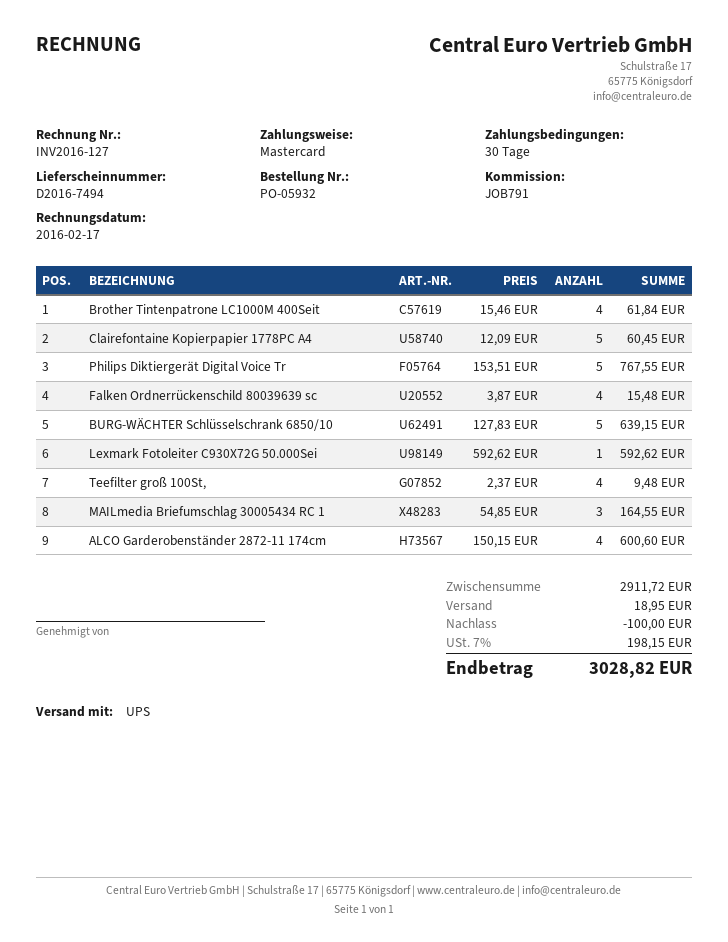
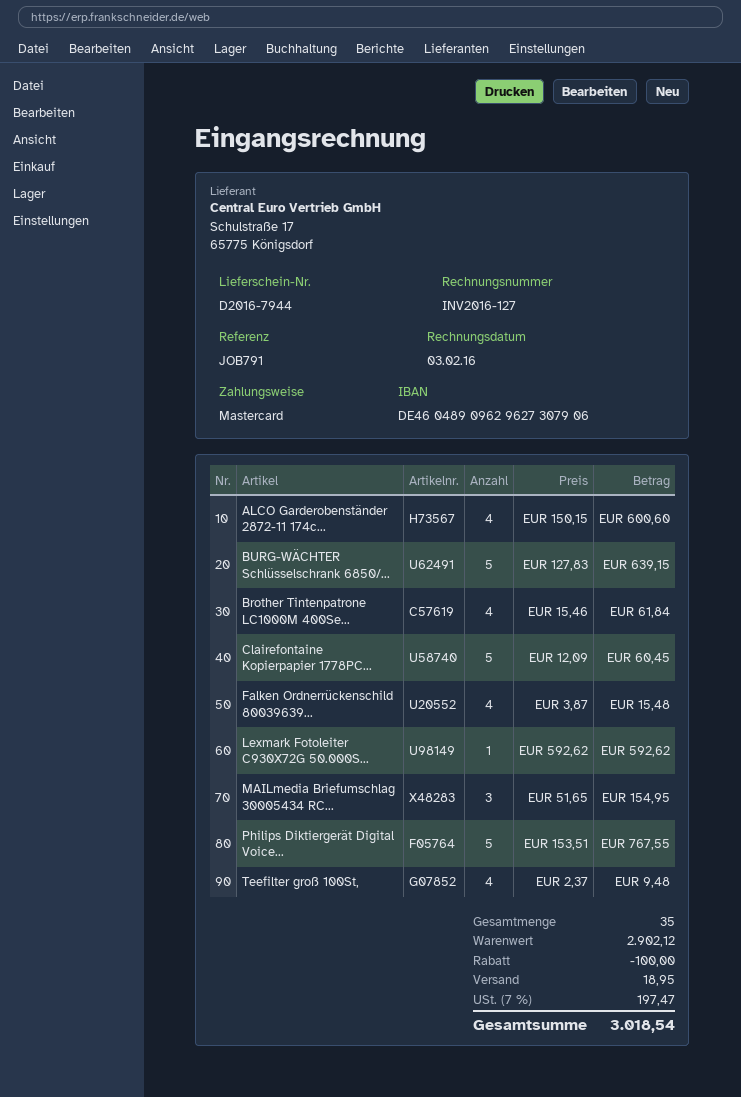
delivery note number: D2016-7494 -> D2016-7944
invoice date: 2016-02-17 -> 2016-02-03
MAILmedia Briefumschlag 30005434 RC 1: 3 x 54.85 = 164.55 -> 3 x 51.65 = 154.95
subtotal: 2911.72 -> 2902.12
tax: 7% = 198.15 -> 7% = 197.47
total: 3028.82 -> 3018.54

